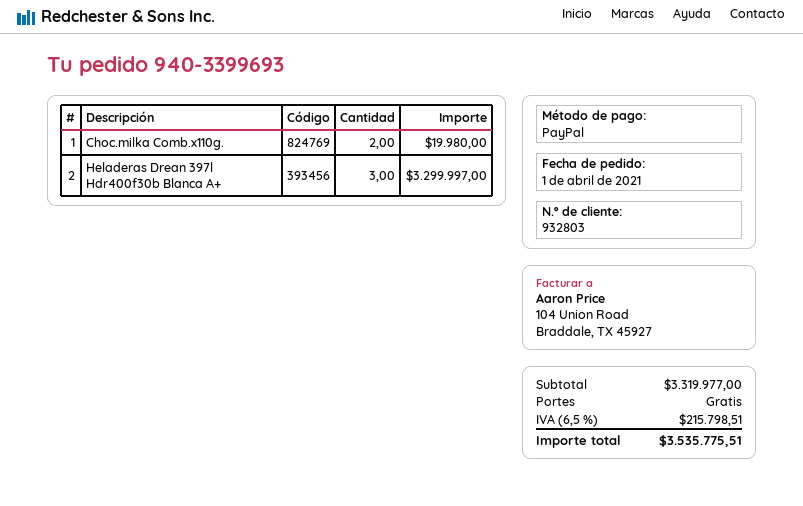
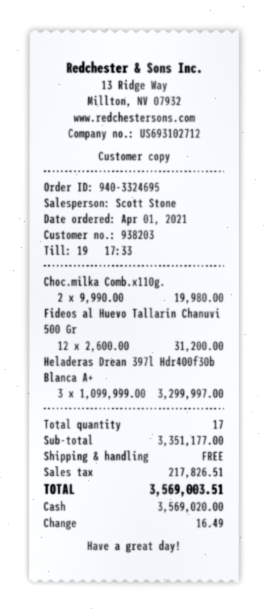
order number: 940-3399693 -> 940-3324695
customer number: 932803 -> 938203
payment method: PayPal -> cash
Fideos al Huevo Tallarin Chanuvi 500 Gr: none -> 12 for 31200.00
subtotal: 3319977.00 -> 3351177.00
tax: 215798.51 -> 217826.51
total: 3535775.51 -> 3569003.51

